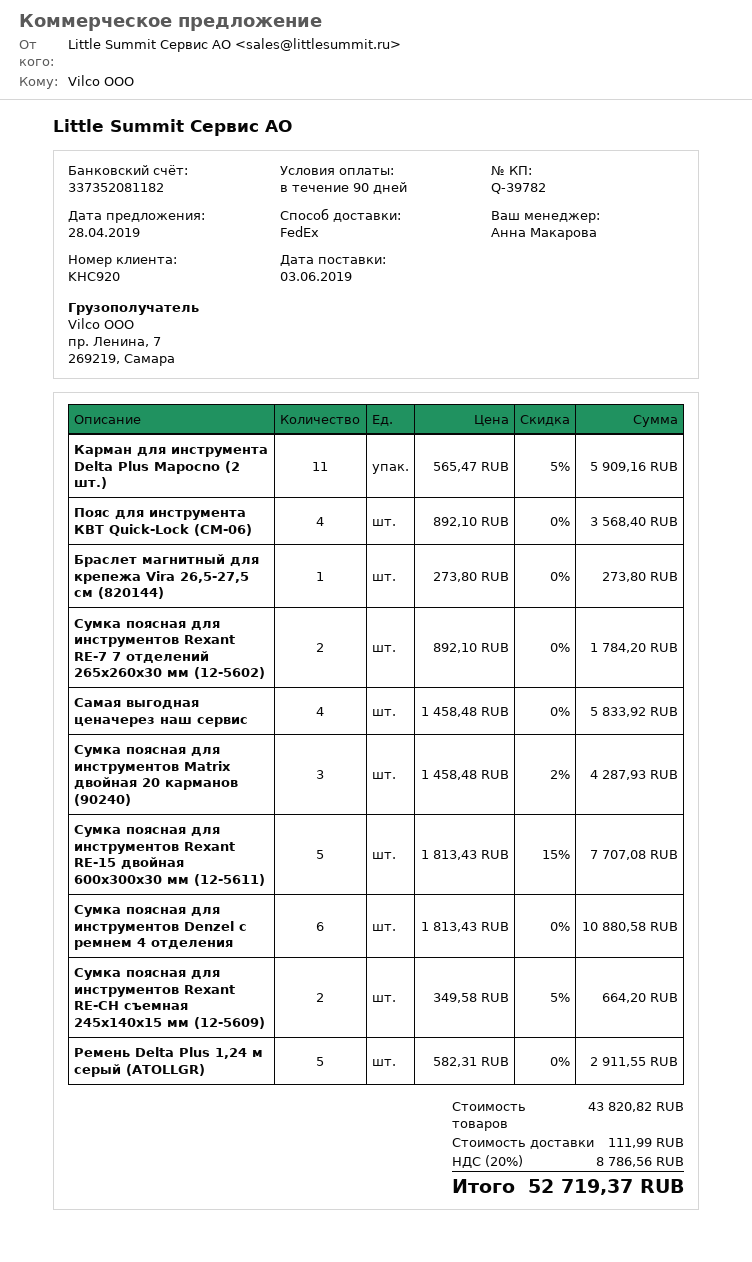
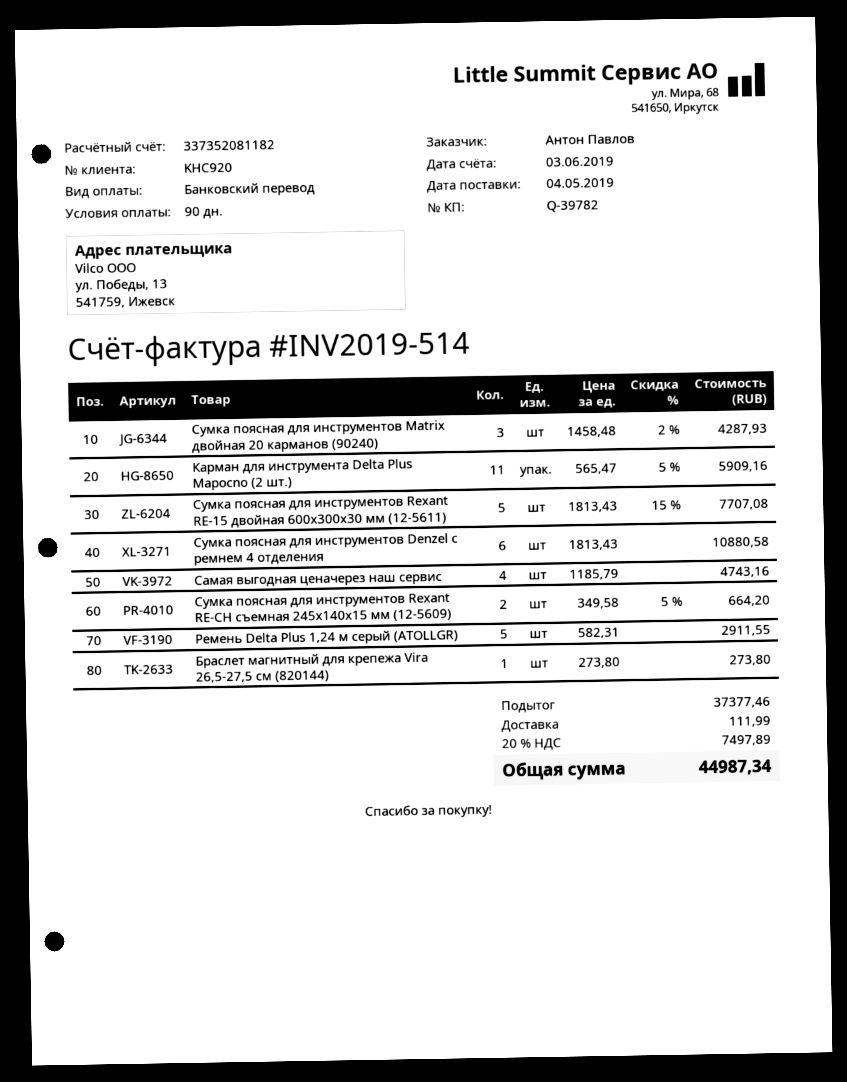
delivery date: 2019-06-03 -> 2019-05-04
Пояс для инструмента КВТ Quick-Lock (СМ-06): 4 x 892.10 = 3568.40 -> none
Сумка поясная для инструментов Rexant RE-7 7 отделений 265х260х30 мм (12-5602): 2 x 892.10 = 1784.20 -> none
Самая выгодная ценачерез наш сервис: 4 x 1458.48 = 5833.92 -> 4 x 1185.79 = 4743.16
subtotal: 43820.82 -> 37377.46
tax: 20% = 8786.56 -> 20% = 7497.89
total: 52719.37 -> 44987.34

